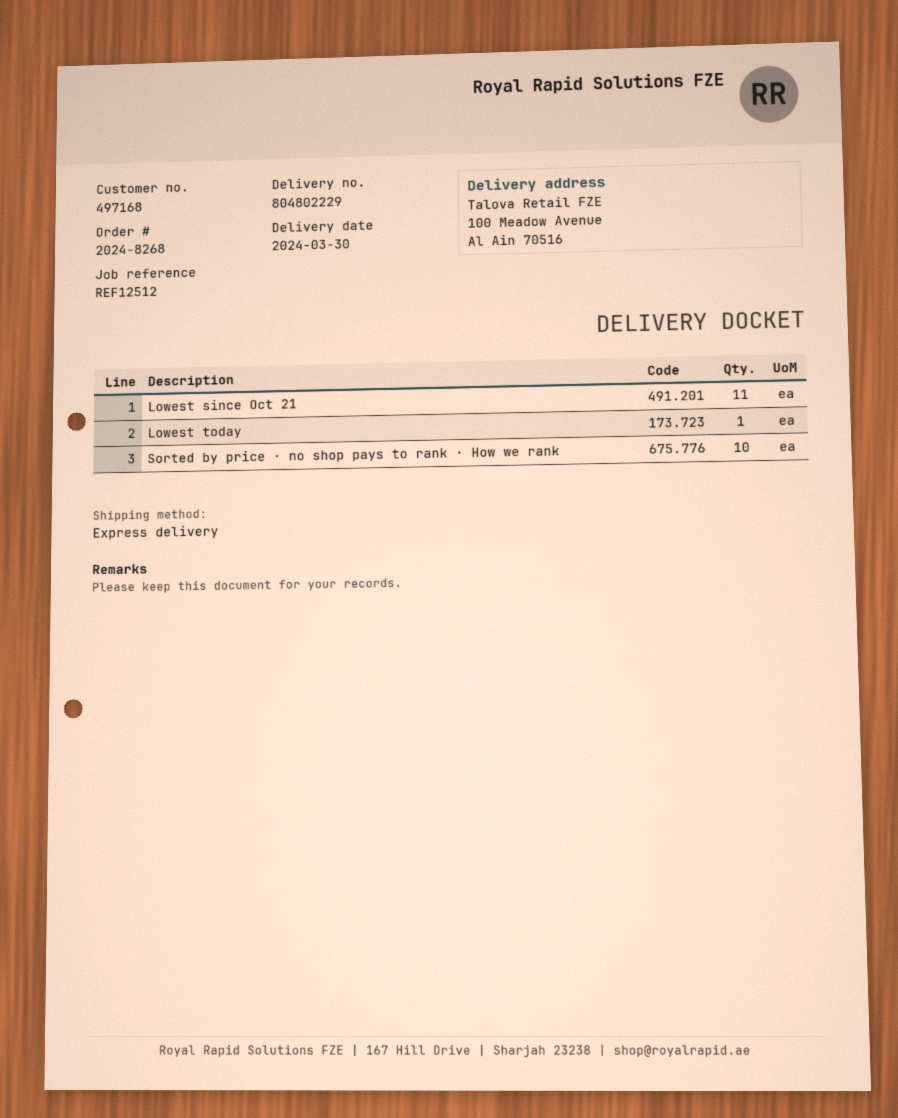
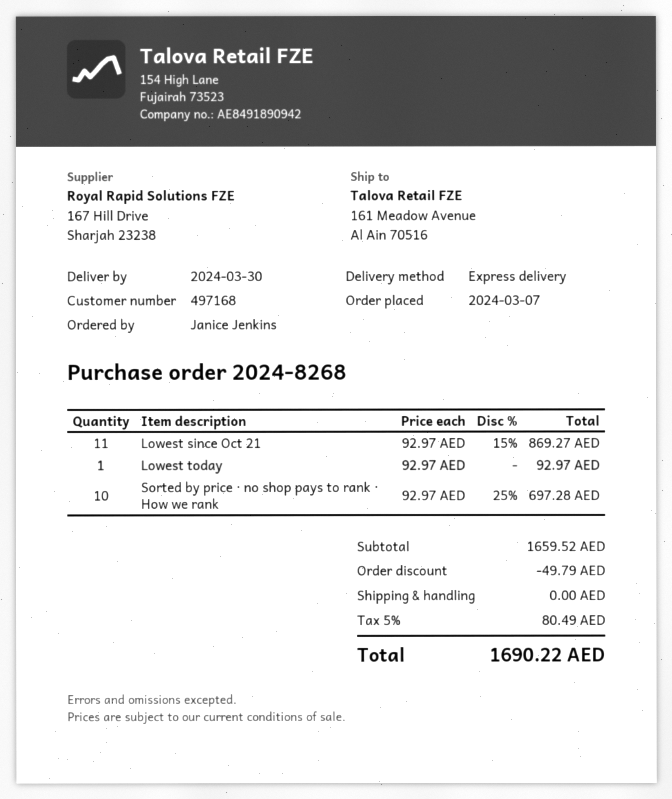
ship to: 100 Meadow Avenue, Al Ain 70516 -> 161 Meadow Avenue, Al Ain 70516

